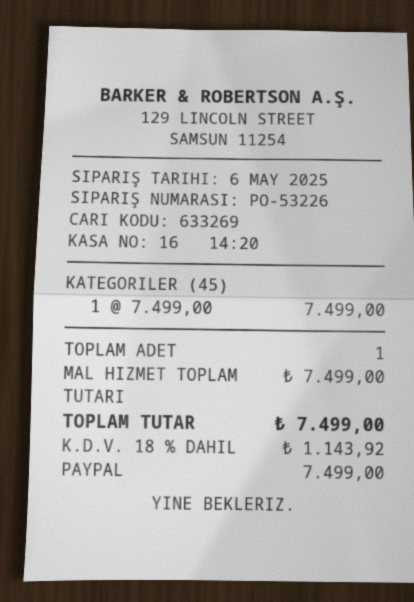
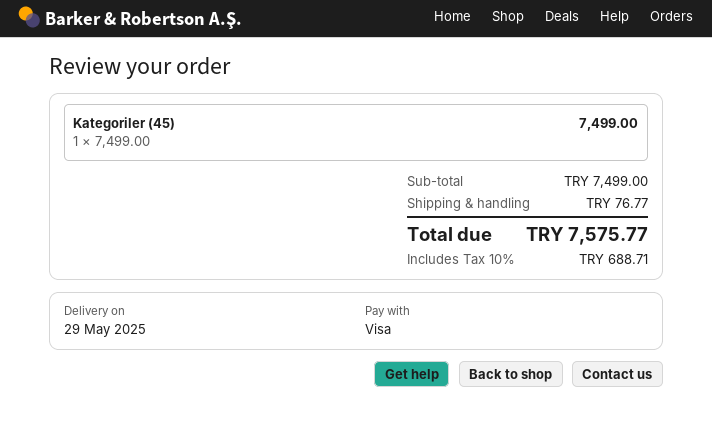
payment method: PayPal -> Visa
shipping: none -> 76.77
tax: 18% = 1143.92 -> 10% = 688.71
total: 7499.00 -> 7575.77

